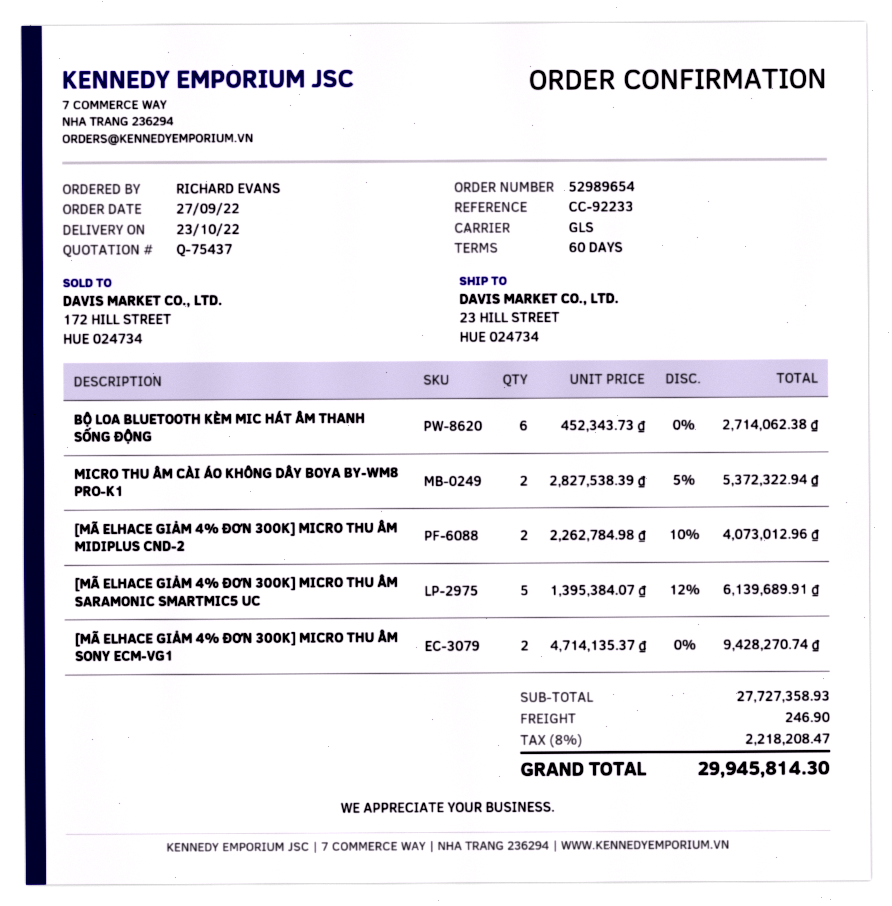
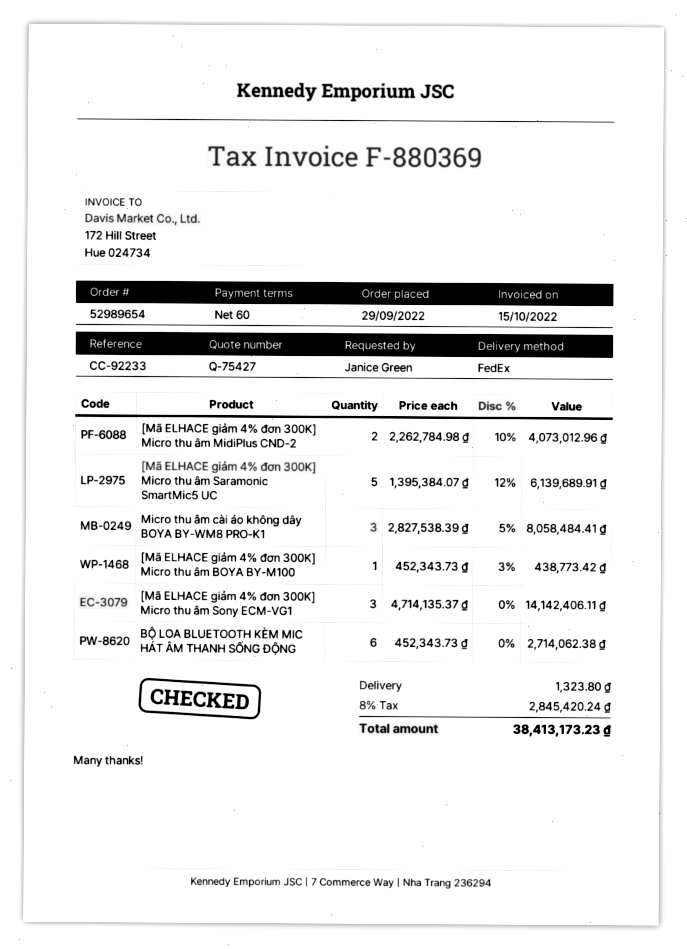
quote number: Q-75437 -> Q-75427
order date: 2022-09-27 -> 2022-09-29
ordered by: RICHARD EVANS -> Janice Green
shipping method: GLS -> FedEx
MICRO THU ÂM CÀI ÁO KHÔNG DÂY BOYA BY-WM8 PRO-K1: 2 x 2827538.39 - 5% = 5372322.94 -> 3 x 2827538.39 - 5% = 8058484.41
[MÃ ELHACE GIẢM 4% ĐƠN 300K] MICRO THU ÂM SONY ECM-VG1: 2 x 4714135.37 = 9428270.74 -> 3 x 4714135.37 = 14142406.11
[Mã ELHACE giảm 4% đơn 300K] Micro thu âm BOYA BY-M100: none -> 1 x 452343.73 - 3% = 438773.42
shipping: 246.90 -> 1323.80
tax: 8% = 2218208.47 -> 8% = 2845420.24
total: 29945814.30 -> 38413173.23

